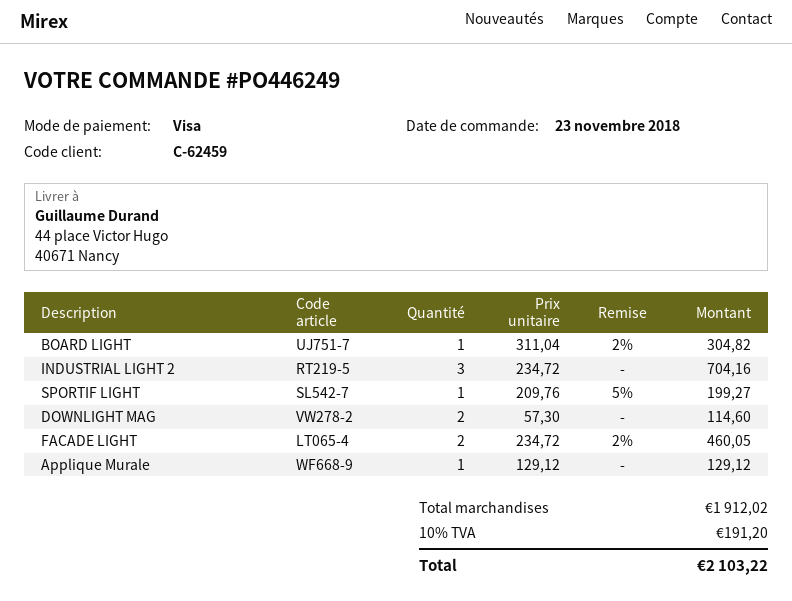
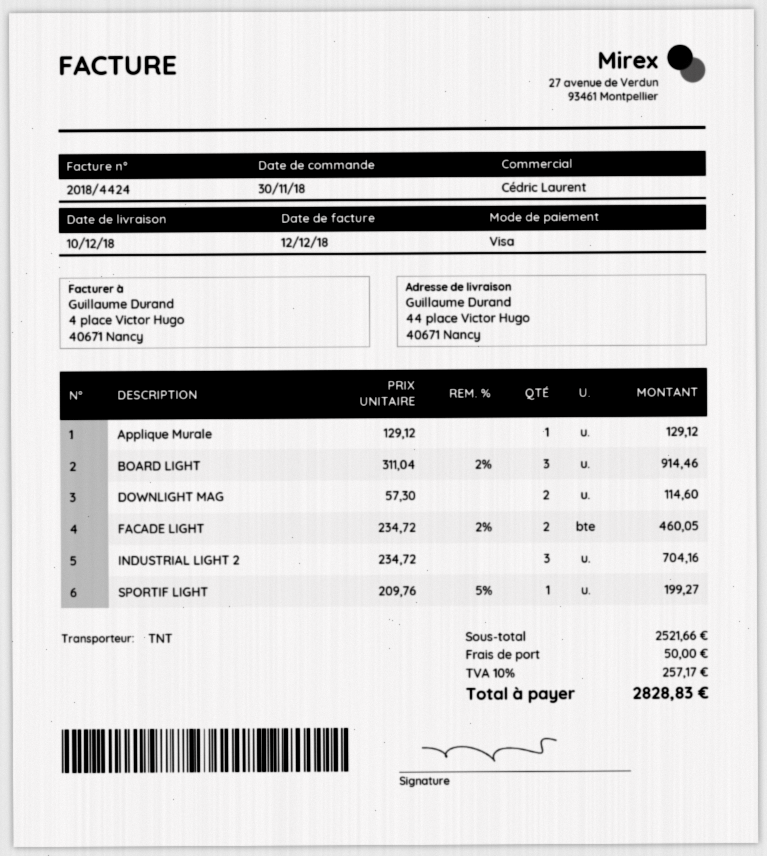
order date: 2018-11-23 -> 2018-11-30
BOARD LIGHT: 1 x 311.04 - 2% = 304.82 -> 3 x 311.04 - 2% = 914.46
subtotal: 1912.02 -> 2521.66
shipping: none -> 50.00
tax: 10% = 191.20 -> 10% = 257.17
total: 2103.22 -> 2828.83

